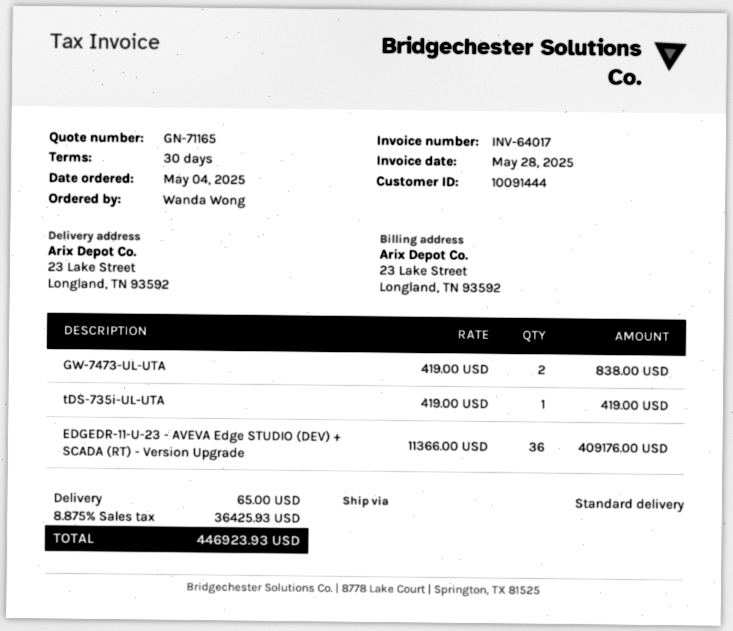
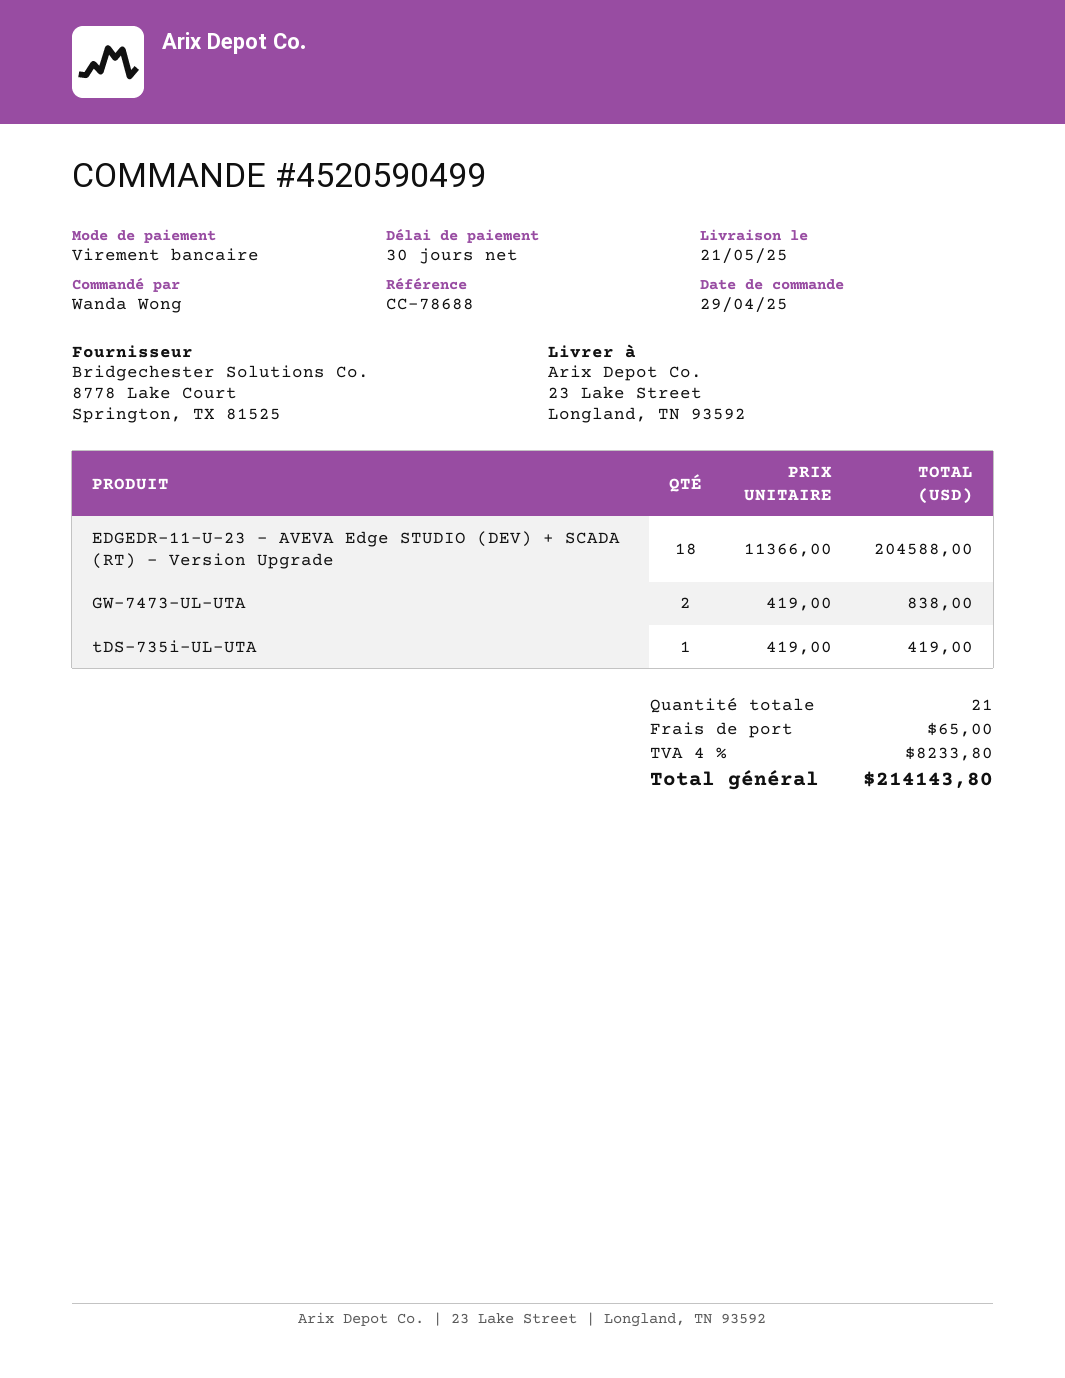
order date: 2025-05-04 -> 2025-04-29
EDGEDR-11-U-23 - AVEVA Edge STUDIO (DEV) + SCADA (RT) - Version Upgrade: 36 x 11366.00 = 409176.00 -> 18 x 11366.00 = 204588.00
tax: 8.875% = 36425.93 -> 4% = 8233.80
total: 446923.93 -> 214143.80

